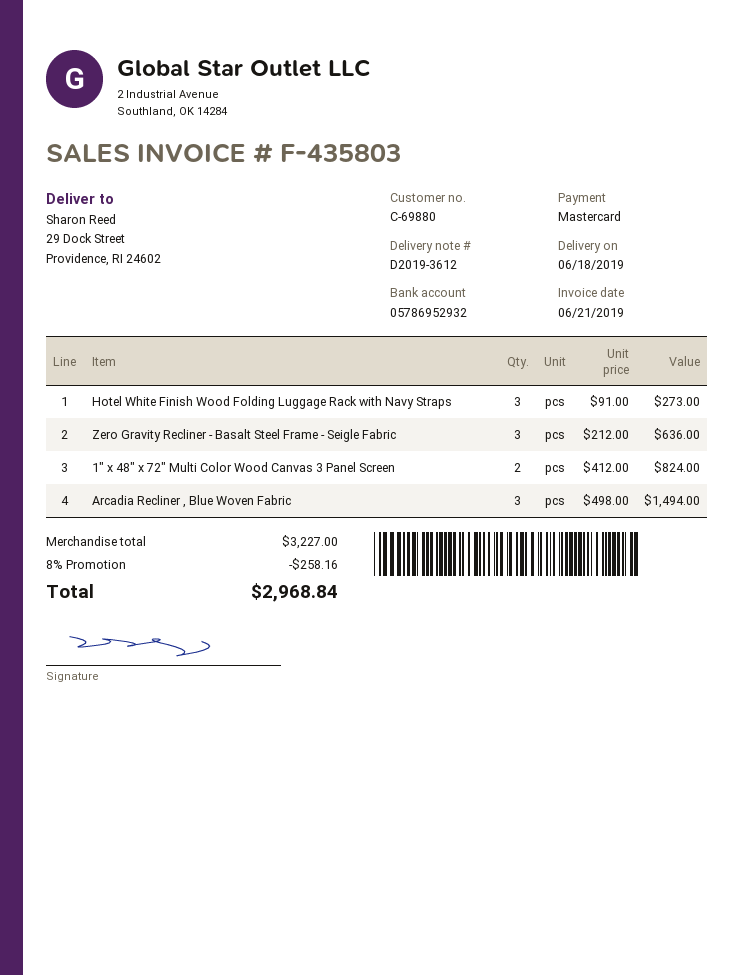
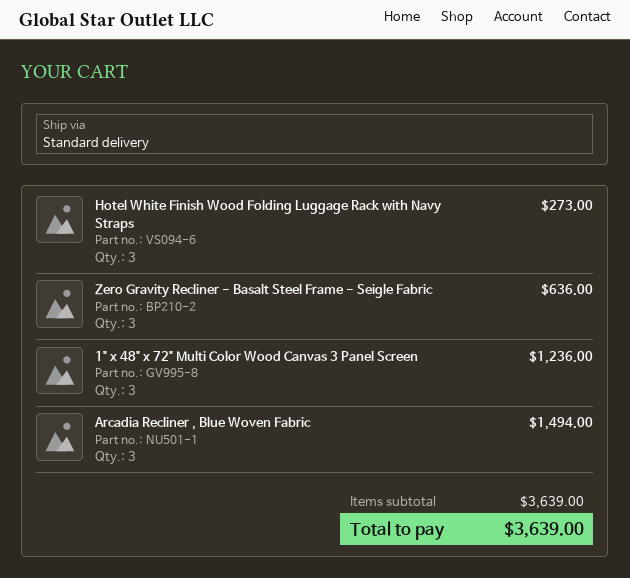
1" x 48" x 72" Multi Color Wood Canvas 3 Panel Screen: 2 for 824.00 -> 3 for 1236.00
subtotal: 3227.00 -> 3639.00
discount: 8% = 258.16 -> none
total: 2968.84 -> 3639.00

